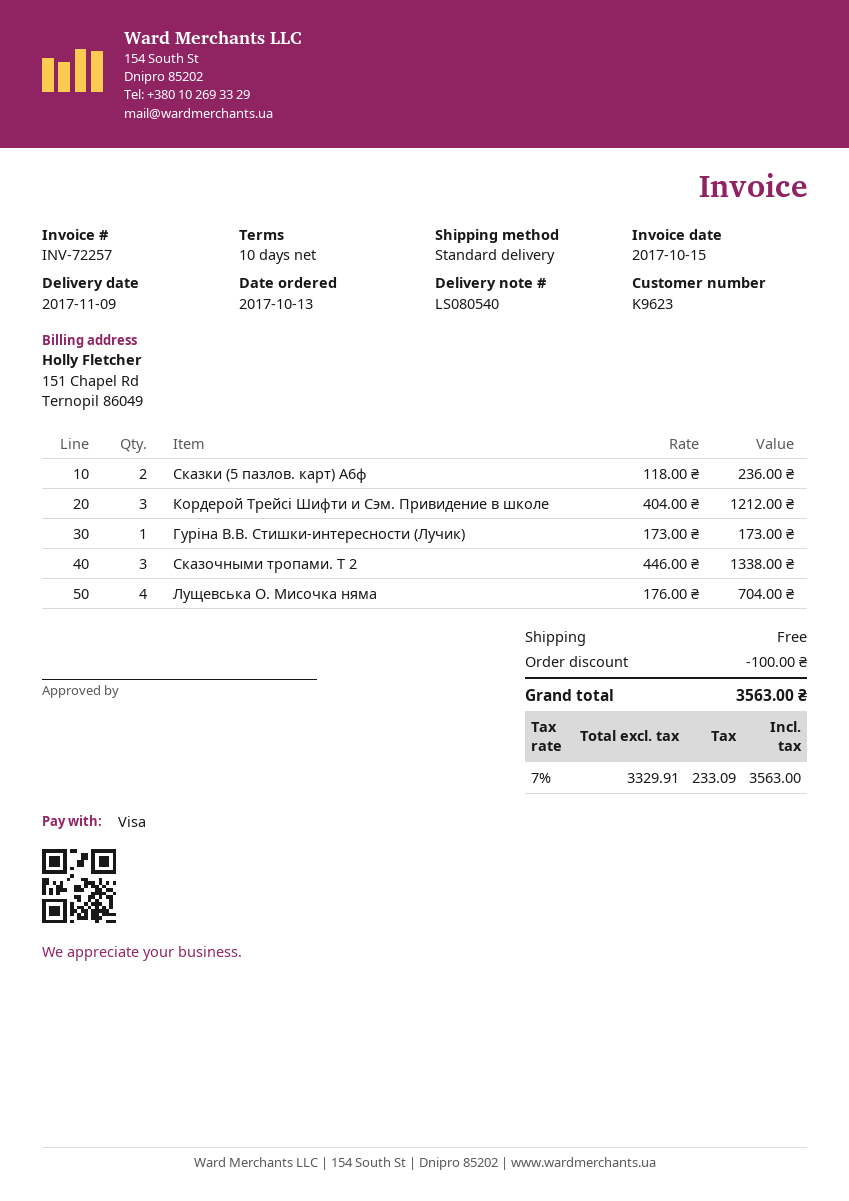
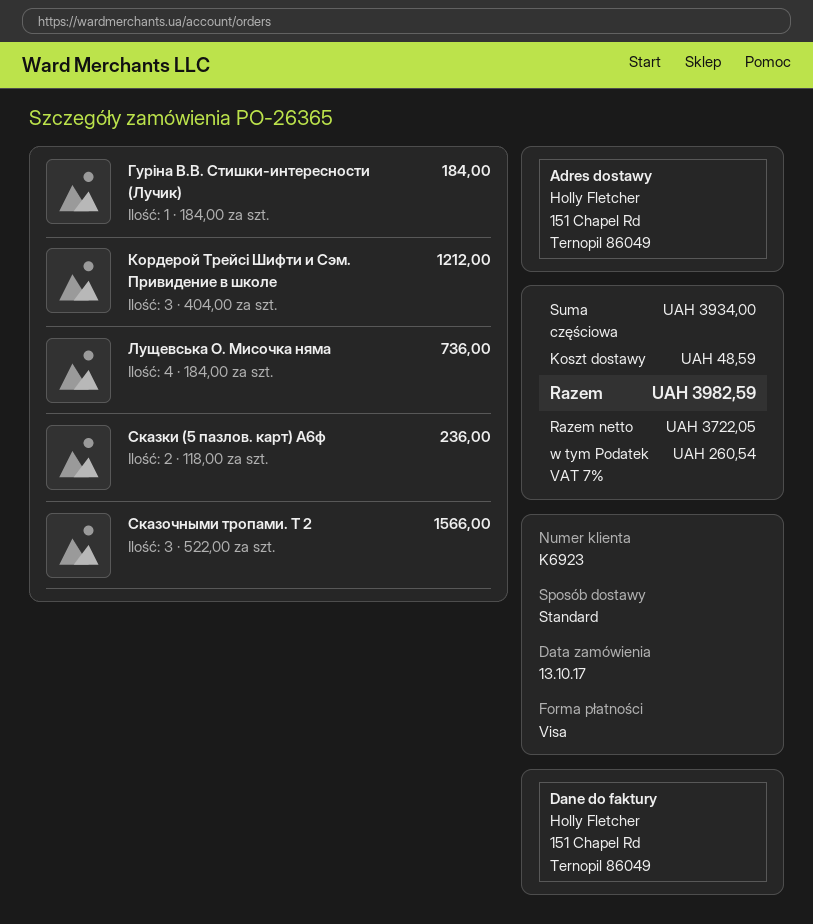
customer number: K9623 -> K6923
Гуріна В.В. Стишки-интересности (Лучик): 1 x 173.00 = 173.00 -> 1 x 184.00 = 184.00
Сказочными тропами. Т 2: 3 x 446.00 = 1338.00 -> 3 x 522.00 = 1566.00
Лущевська О. Мисочка няма: 4 x 176.00 = 704.00 -> 4 x 184.00 = 736.00
discount: 100.00 -> none
shipping: 0.00 -> 48.59
net: 3329.91 -> 3722.05
tax: 7% = 233.09 -> 7% = 260.54
total: 3563.00 -> 3982.59

